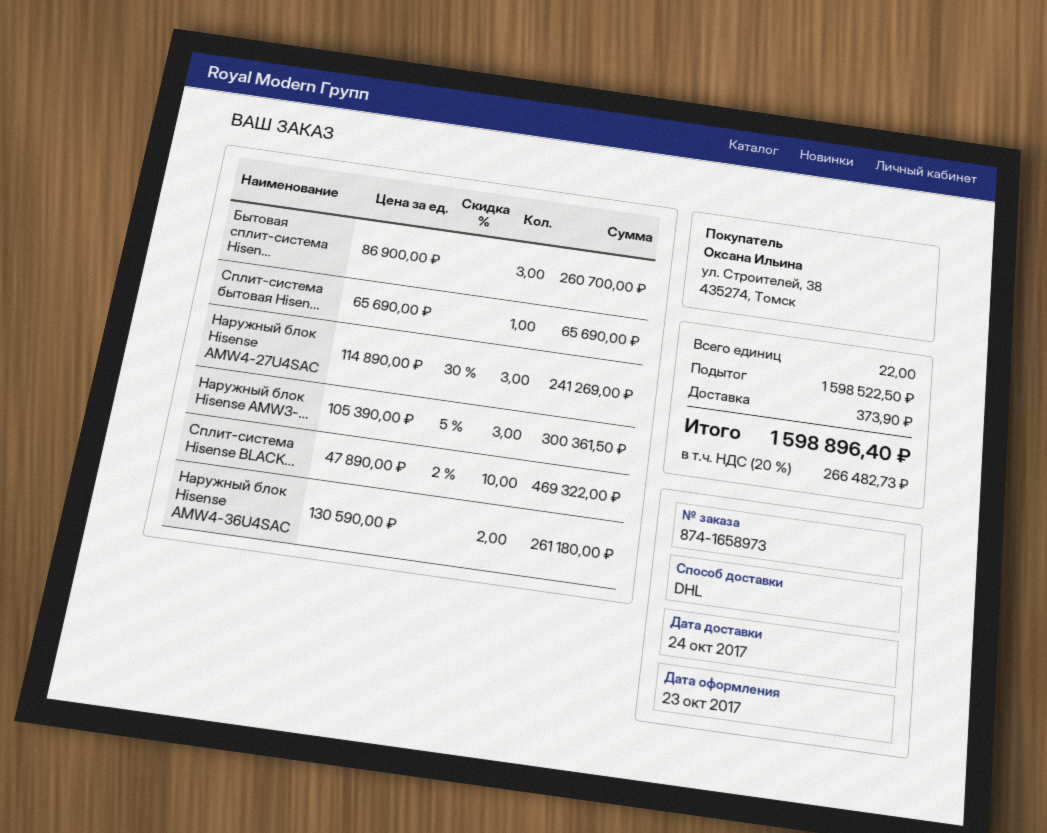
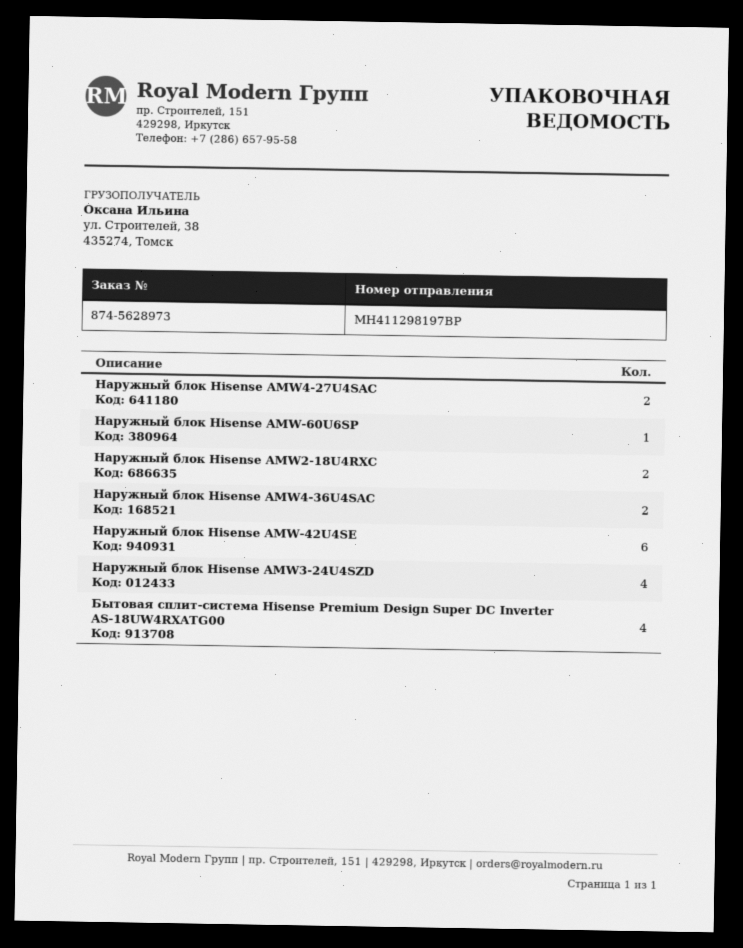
order number: 874-1658973 -> 874-5628973
Бытовая сплит-система Hisen...: 3 -> 4
Сплит-система бытовая Hisen...: 1 -> none
Наружный блок Hisense AMW4-27U4SAC: 3 -> 2
Наружный блок Hisense AMW3-...: 3 -> 4
Сплит-система Hisense BLACK...: 10 -> none
Наружный блок Hisense AMW-60U6SP: none -> 1
Наружный блок Hisense AMW2-18U4RXC: none -> 2
Наружный блок Hisense AMW-42U4SE: none -> 6

